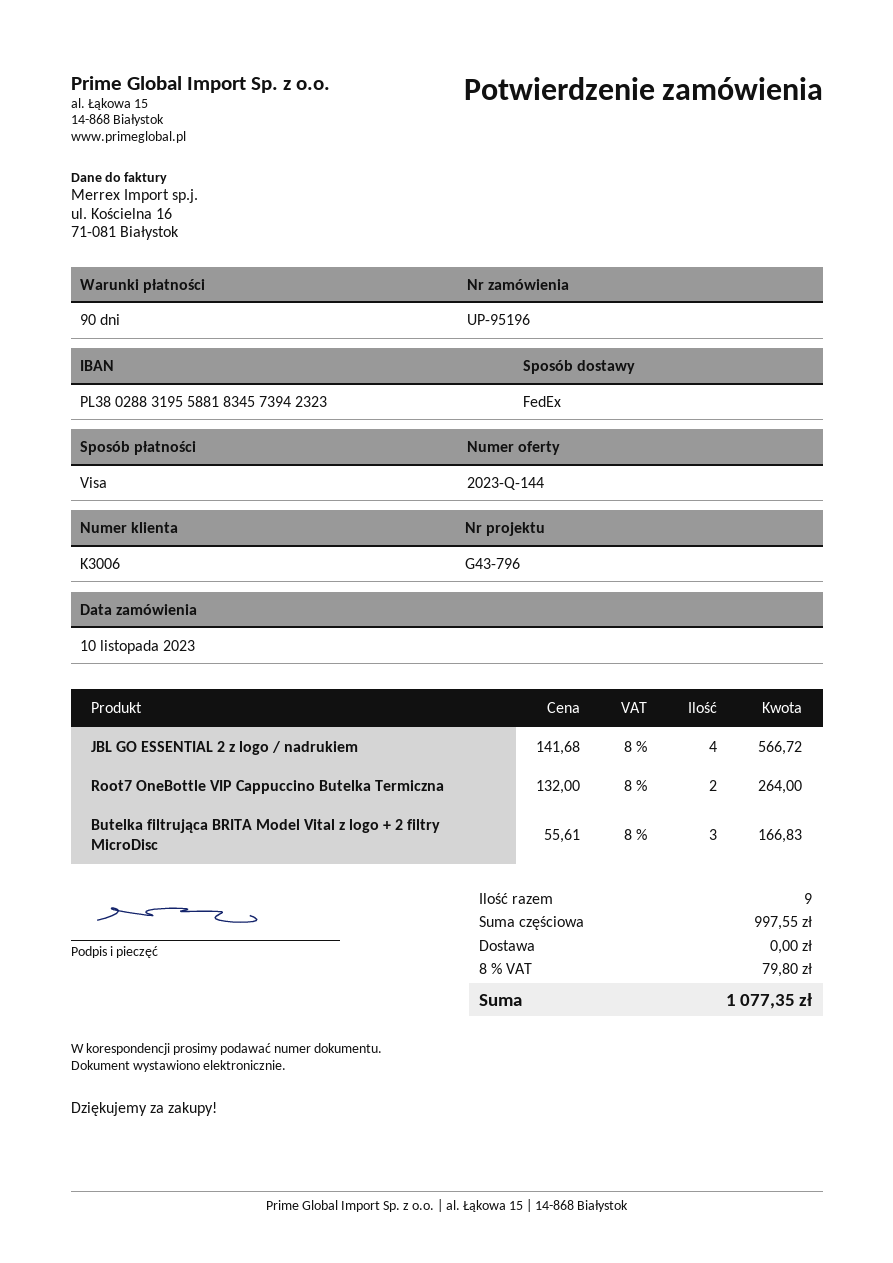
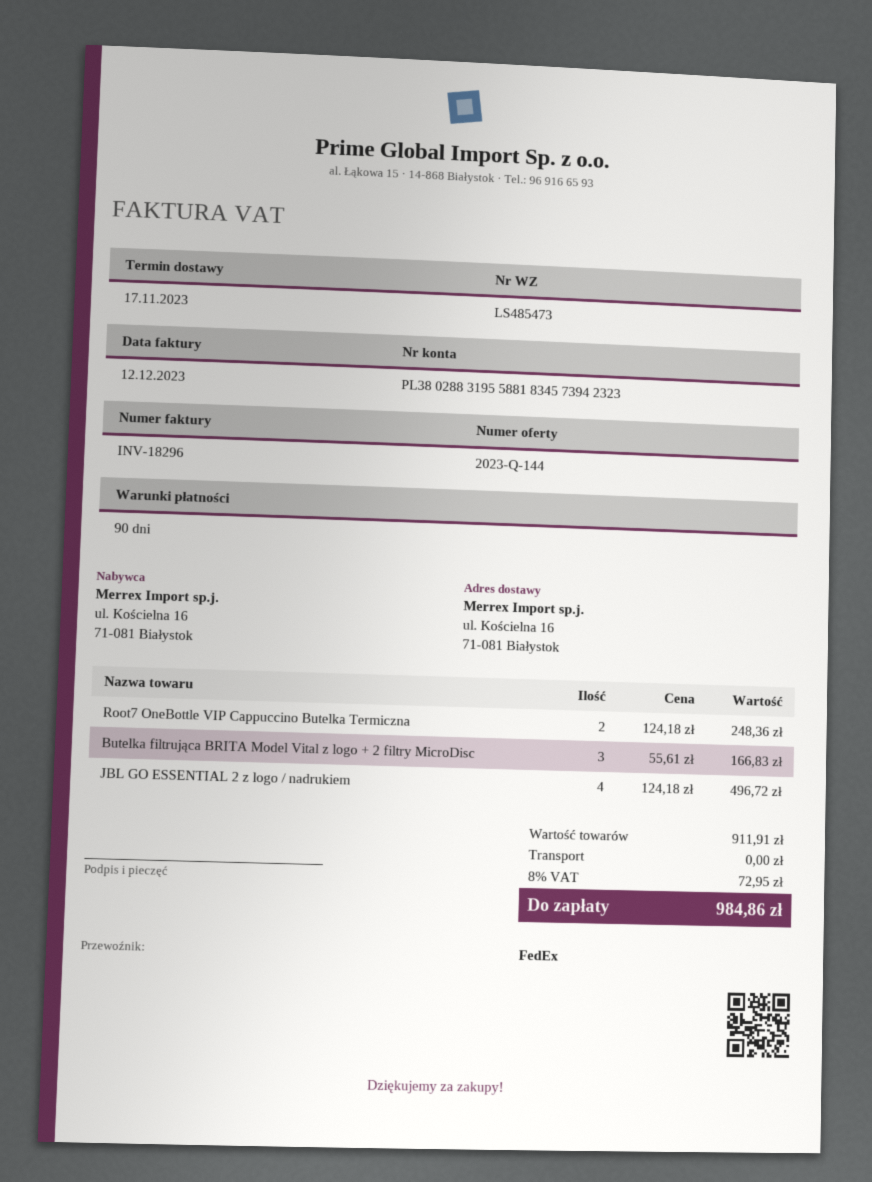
JBL GO ESSENTIAL 2 z logo / nadrukiem: 4 x 141.68 = 566.72 -> 4 x 124.18 = 496.72
Root7 OneBottle VIP Cappuccino Butelka Termiczna: 2 x 132.00 = 264.00 -> 2 x 124.18 = 248.36
subtotal: 997.55 -> 911.91
tax: 8% = 79.80 -> 8% = 72.95
total: 1077.35 -> 984.86

